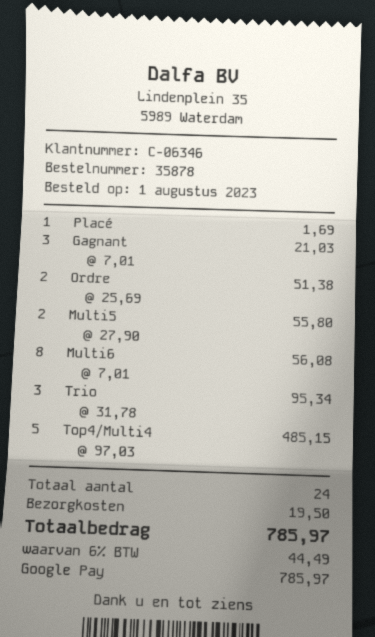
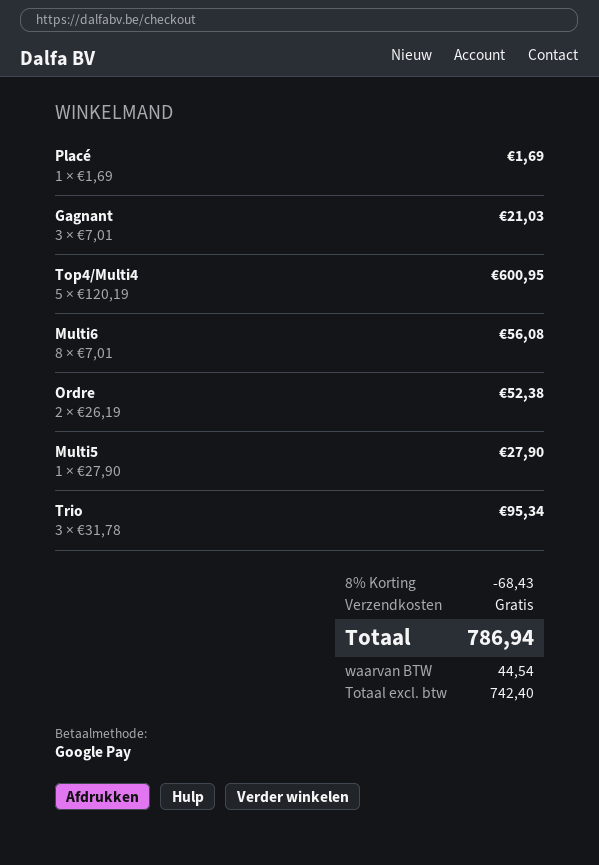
Ordre: 2 x 25.69 = 51.38 -> 2 x 26.19 = 52.38
Multi5: 2 x 27.90 = 55.80 -> 1 x 27.90 = 27.90
Top4/Multi4: 5 x 97.03 = 485.15 -> 5 x 120.19 = 600.95
discount: none -> 8% = 68.43
shipping: 19.50 -> 0.00
tax: 44.49 -> 44.54
total: 785.97 -> 786.94

